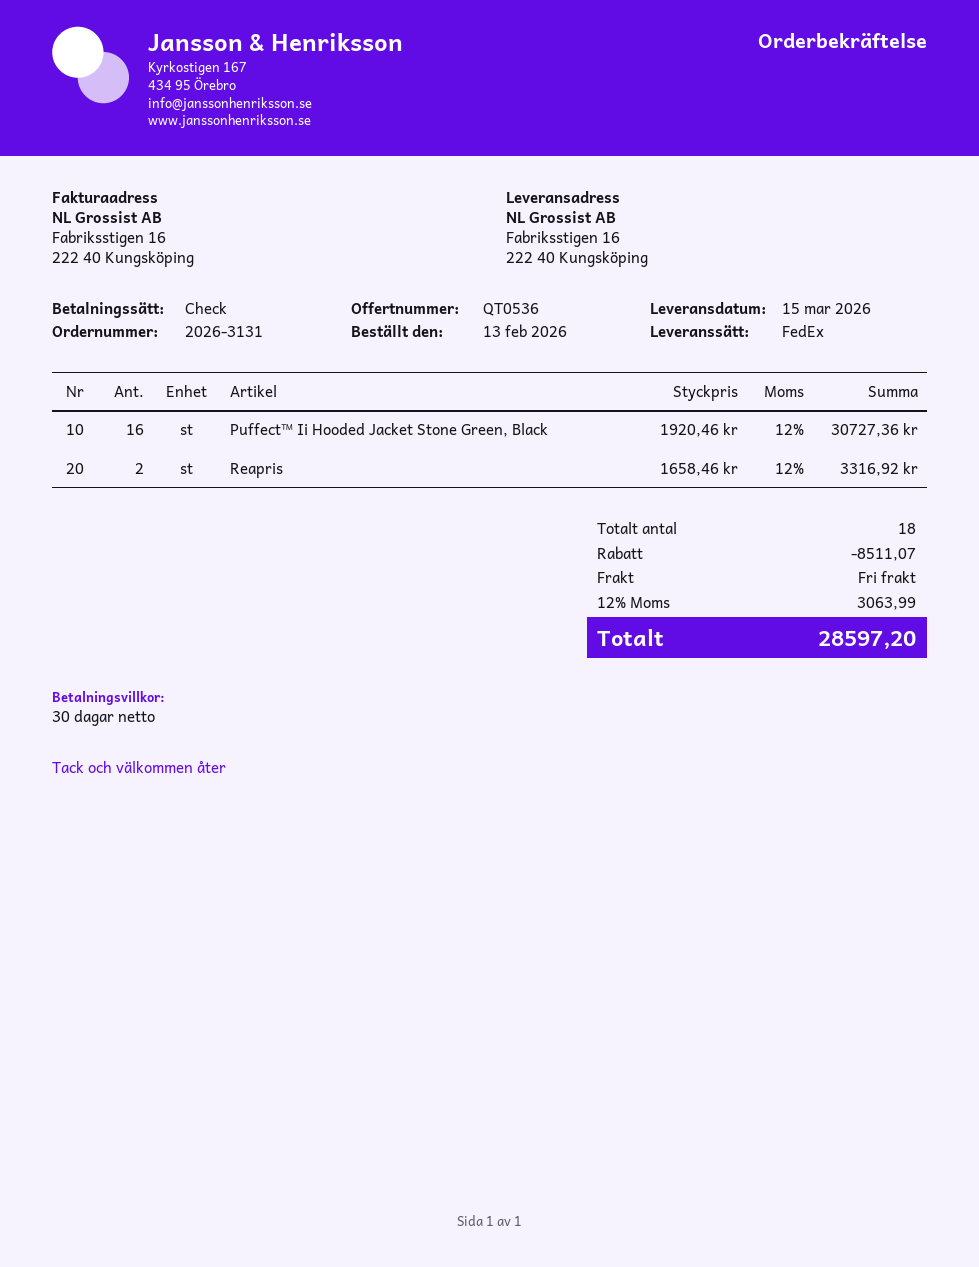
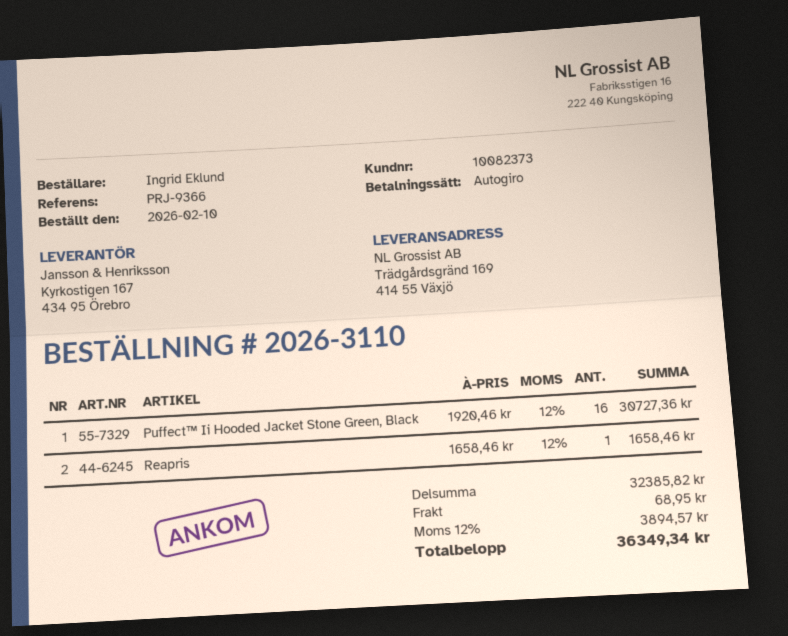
order number: 2026-3131 -> 2026-3110
order date: 2026-02-13 -> 2026-02-10
payment method: cheque -> direct debit
ship to: Fabriksstigen 16, 222 40 Kungsköping -> Trädgårdsgränd 169, 414 55 Växjö
Reapris: 2 x 1658.46 = 3316.92 -> 1 x 1658.46 = 1658.46
discount: 8511.07 -> none
shipping: 0.00 -> 68.95
tax: 12% = 3063.99 -> 12% = 3894.57
total: 28597.20 -> 36349.34

